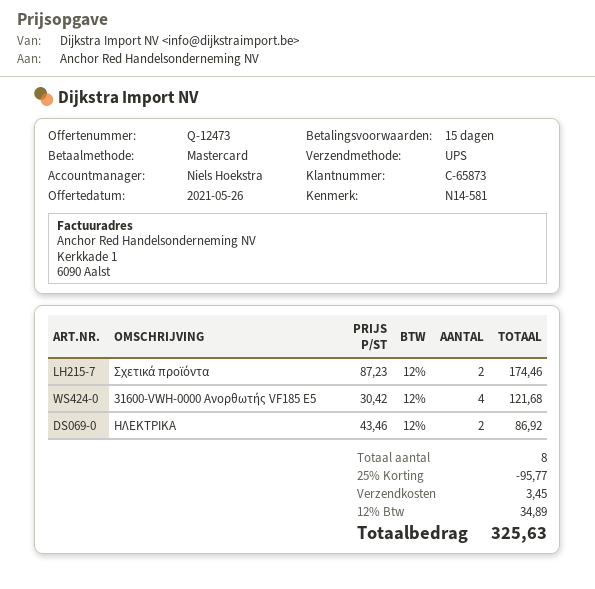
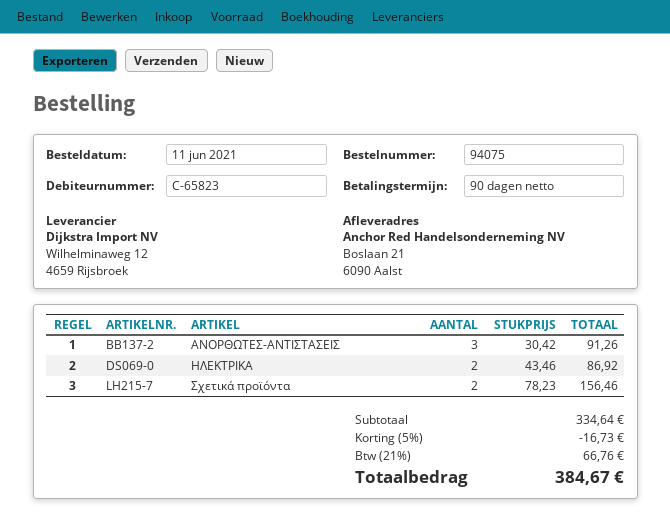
payment terms: 15 days -> 90 days
customer number: C-65873 -> C-65823
Σχετικά προϊόντα: 2 x 87.23 = 174.46 -> 2 x 78.23 = 156.46
31600-VWH-0000 Ανορθωτής VF185 E5: 4 x 30.42 = 121.68 -> none
ΑΝΟΡΘΩΤΕΣ-ΑΝΤΙΣΤΑΣΕΙΣ: none -> 3 x 30.42 = 91.26
discount: 25% = 95.77 -> 5% = 16.73
shipping: 3.45 -> none
tax: 12% = 34.89 -> 21% = 66.76
total: 325.63 -> 384.67

